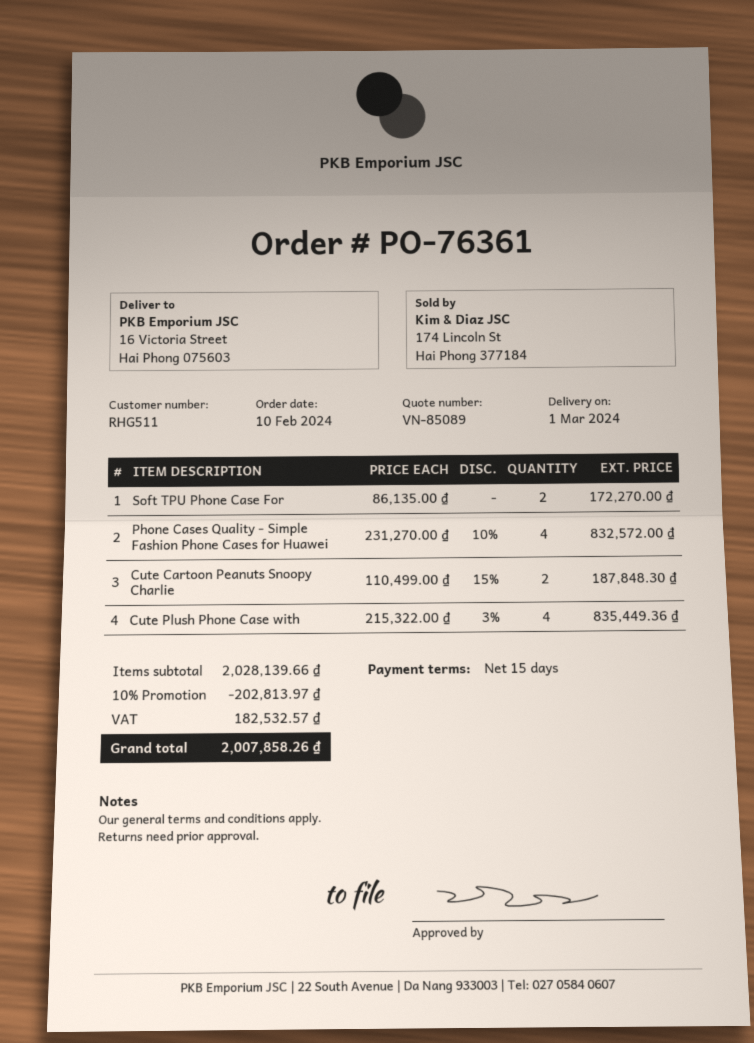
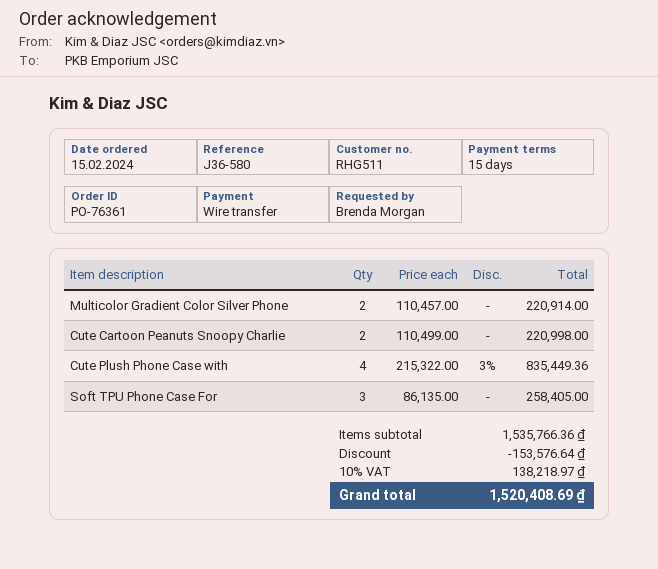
order date: 2024-02-10 -> 2024-02-15
Soft TPU Phone Case For: 2 x 86135.00 = 172270.00 -> 3 x 86135.00 = 258405.00
Phone Cases Quality - Simple Fashion Phone Cases for Huawei: 4 x 231270.00 - 10% = 832572.00 -> none
Cute Cartoon Peanuts Snoopy Charlie: 2 x 110499.00 - 15% = 187848.30 -> 2 x 110499.00 = 220998.00
Multicolor Gradient Color Silver Phone: none -> 2 x 110457.00 = 220914.00
subtotal: 2028139.66 -> 1535766.36
discount: 202813.97 -> 153576.64
tax: 182532.57 -> 138218.97
total: 2007858.26 -> 1520408.69

